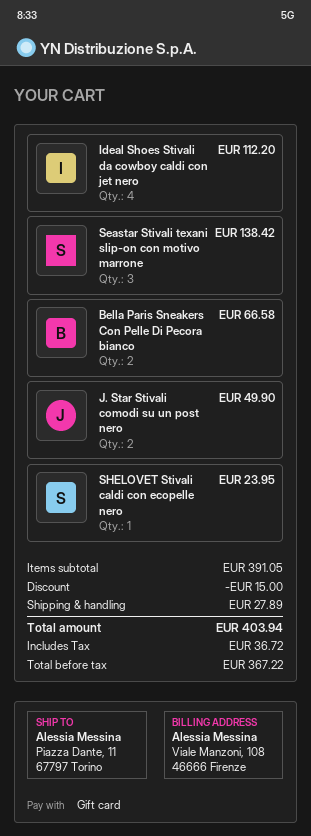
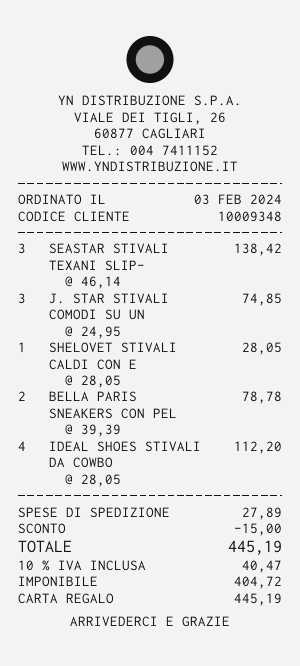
Bella Paris Sneakers Con Pelle Di Pecora bianco: 2 for 66.58 -> 2 for 78.78
J. Star Stivali comodi su un post nero: 2 for 49.90 -> 3 for 74.85
SHELOVET Stivali caldi con ecopelle nero: 1 for 23.95 -> 1 for 28.05
net: 367.22 -> 404.72
tax: 36.72 -> 40.47
total: 403.94 -> 445.19

